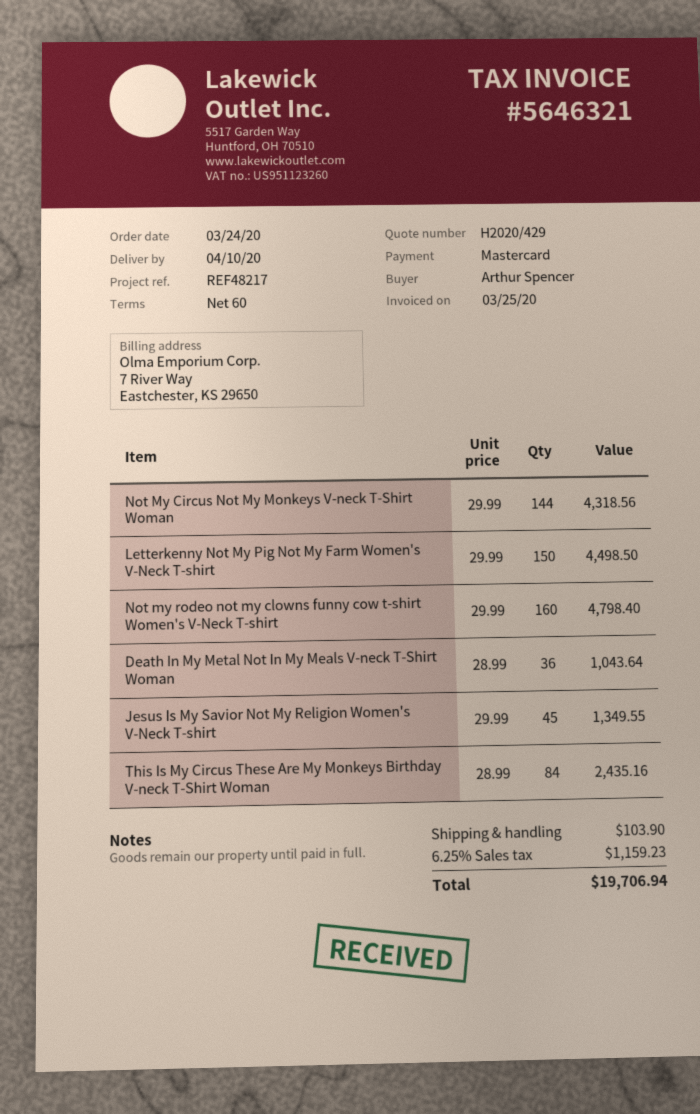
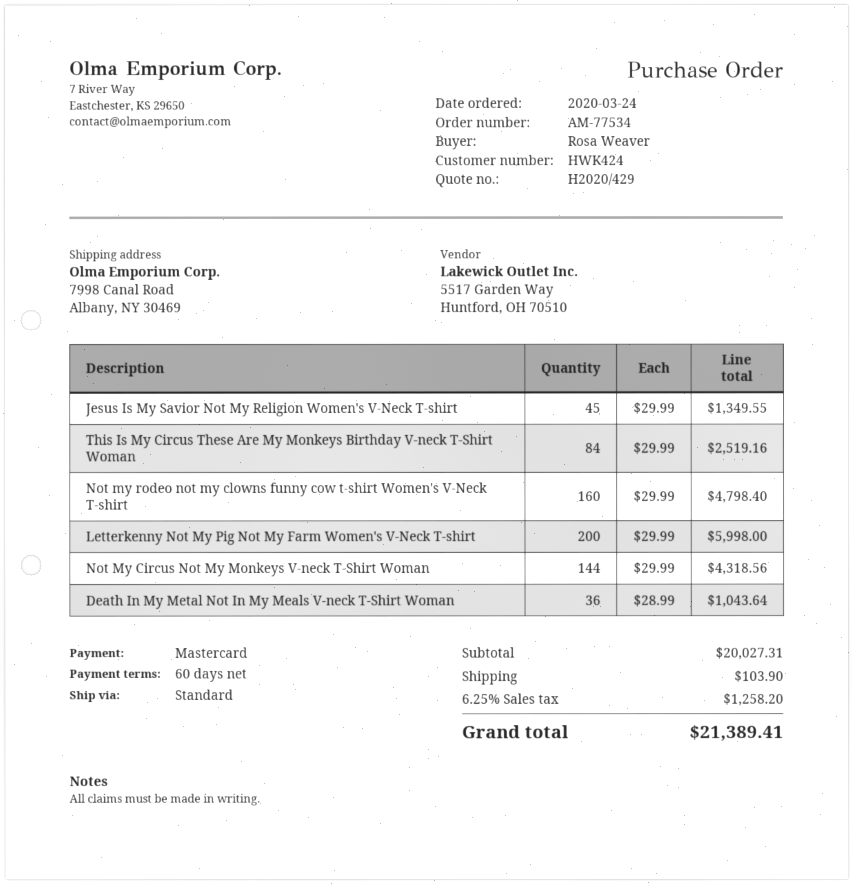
ordered by: Arthur Spencer -> Rosa Weaver
Letterkenny Not My Pig Not My Farm Women's V-Neck T-shirt: 150 x 29.99 = 4498.50 -> 200 x 29.99 = 5998.00
This Is My Circus These Are My Monkeys Birthday V-neck T-Shirt Woman: 84 x 28.99 = 2435.16 -> 84 x 29.99 = 2519.16
tax: 6.25% = 1159.23 -> 6.25% = 1258.20
total: 19706.94 -> 21389.41

